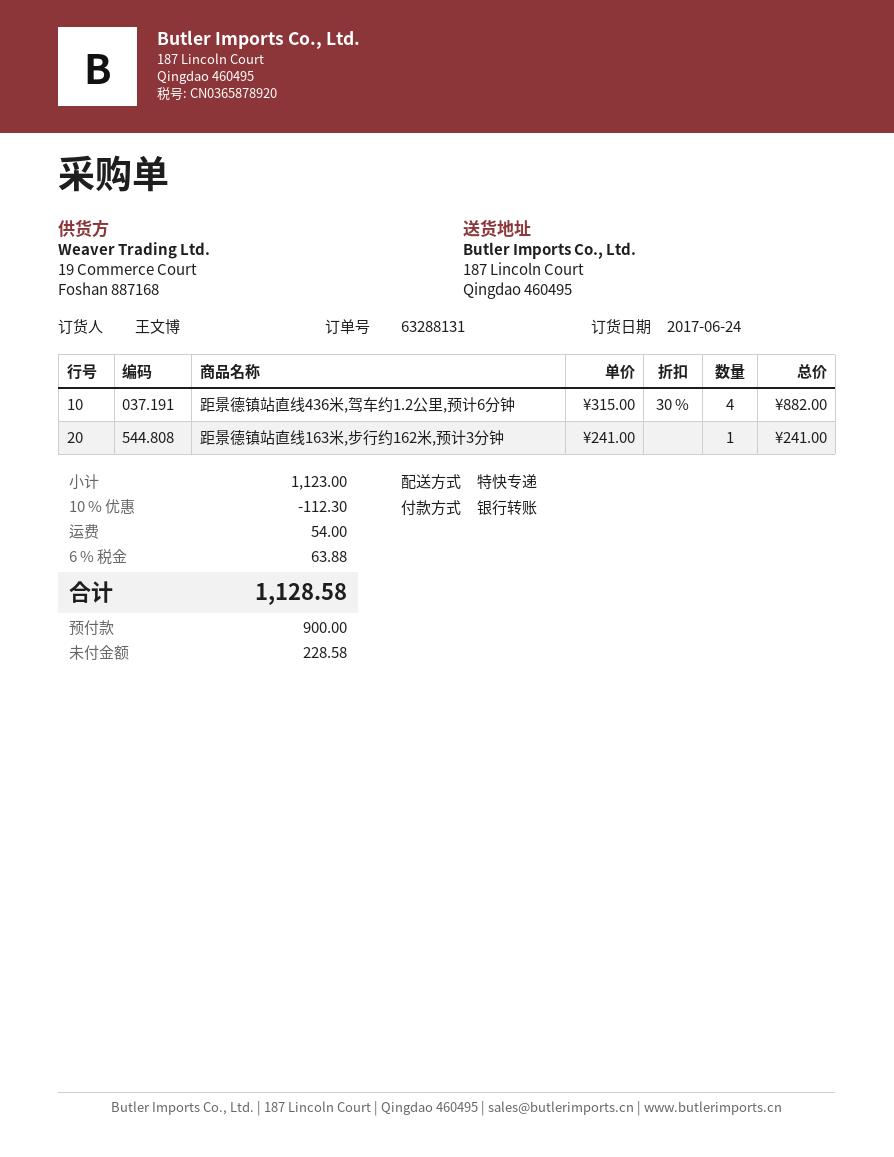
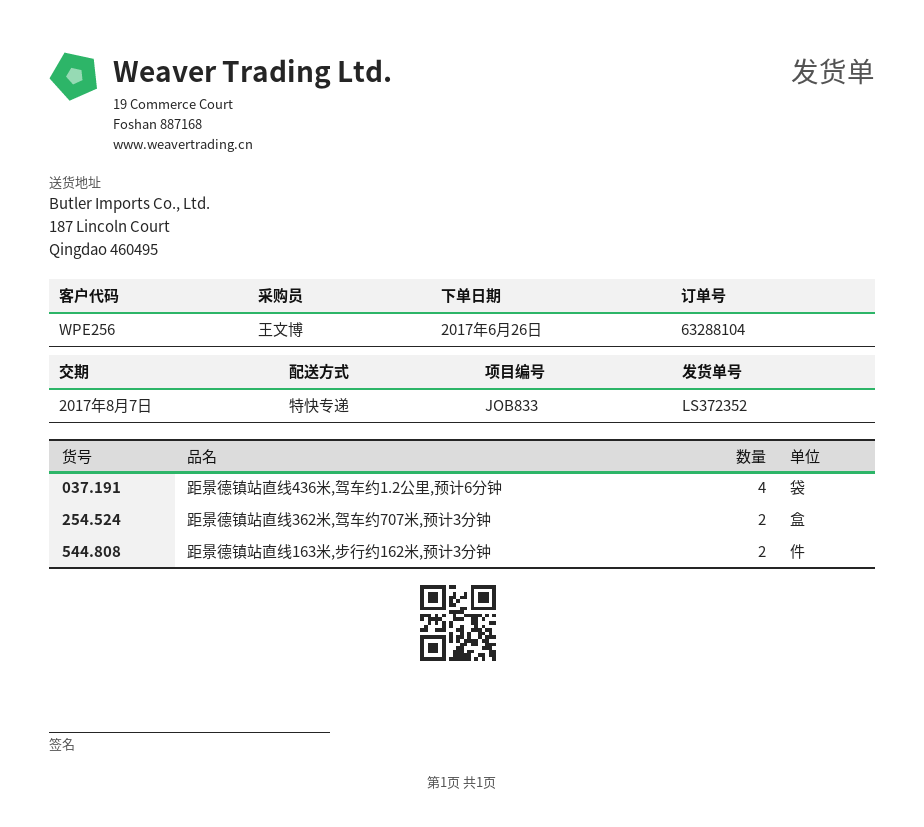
order number: 63288131 -> 63288104
order date: 2017-06-24 -> 2017-06-26
距景德镇站直线163米,步行约162米,预计3分钟: 1 -> 2
距景德镇站直线362米,驾车约707米,预计3分钟: none -> 2

